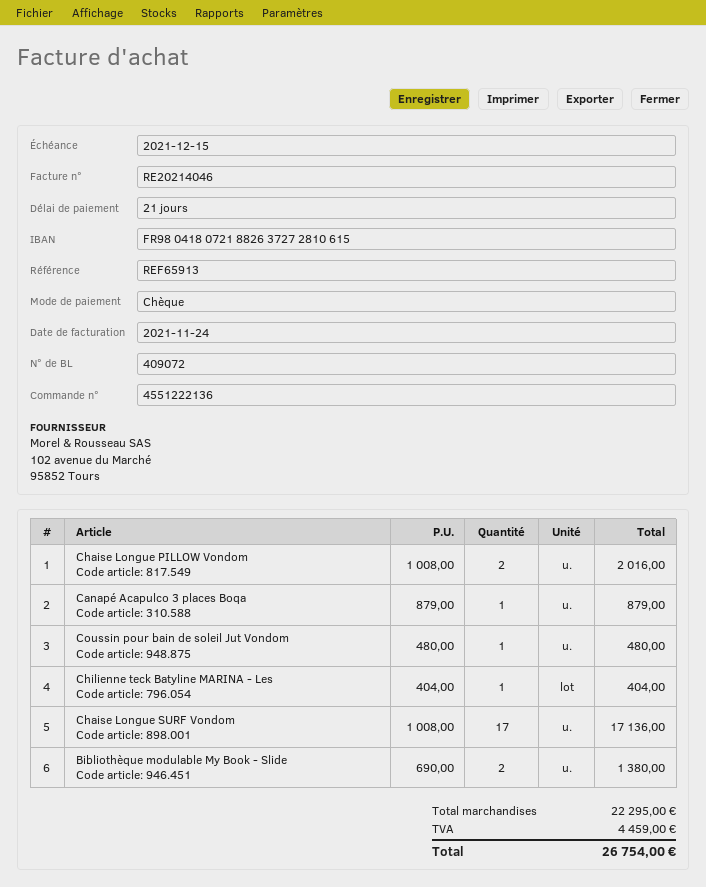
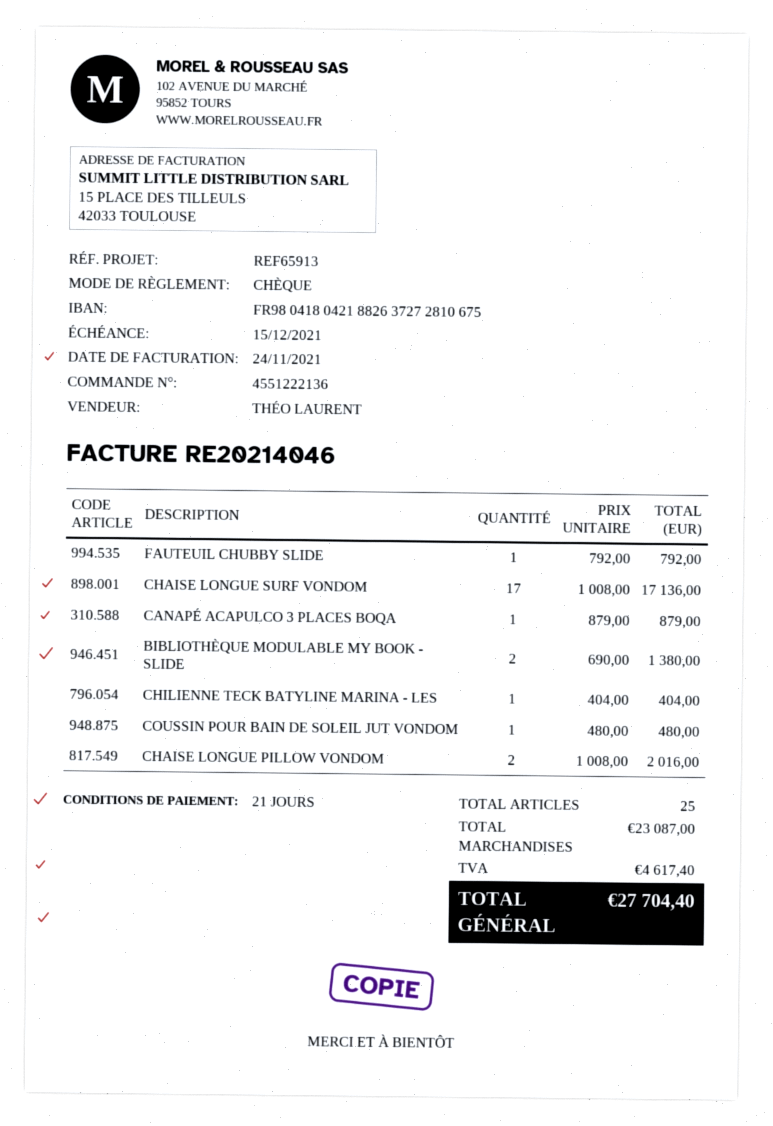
bank account: FR9804180721882637272810615 -> FR9804180421882637272810675
FAUTEUIL CHUBBY SLIDE: none -> 1 x 792.00 = 792.00
subtotal: 22295.00 -> 23087.00
tax: 4459.00 -> 4617.40
total: 26754.00 -> 27704.40

